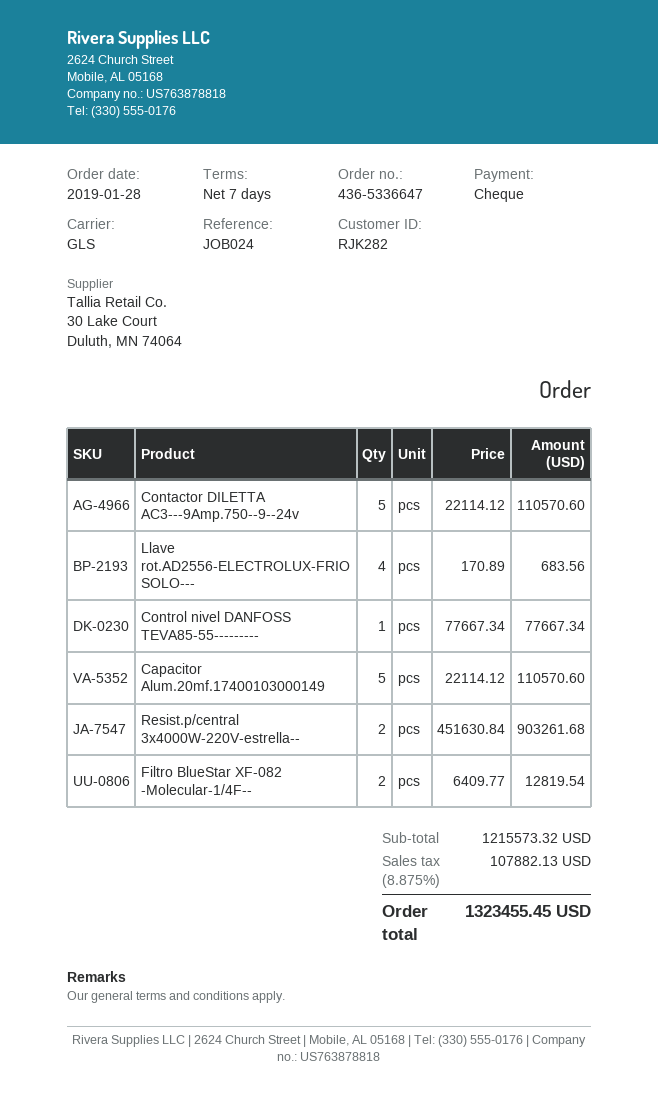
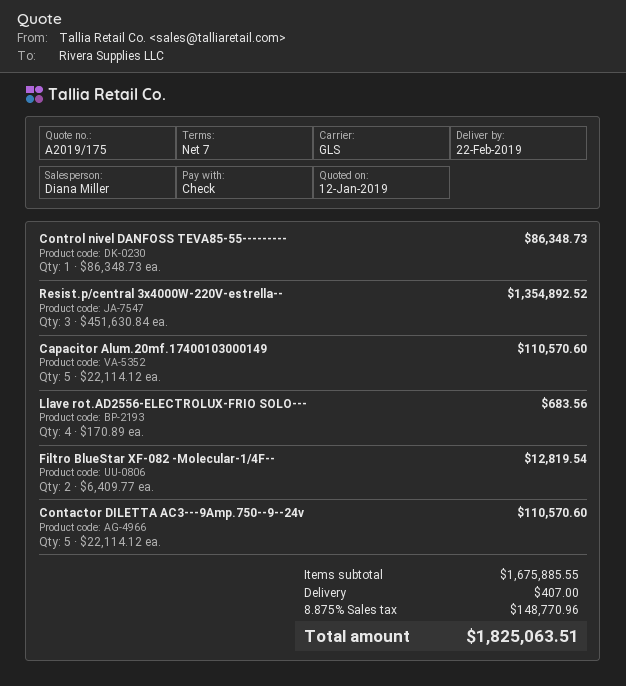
Control nivel DANFOSS TEVA85-55---------: 1 x 77667.34 = 77667.34 -> 1 x 86348.73 = 86348.73
Resist.p/central 3x4000W-220V-estrella--: 2 x 451630.84 = 903261.68 -> 3 x 451630.84 = 1354892.52
subtotal: 1215573.32 -> 1675885.55
shipping: none -> 407.00
tax: 8.875% = 107882.13 -> 8.875% = 148770.96
total: 1323455.45 -> 1825063.51

